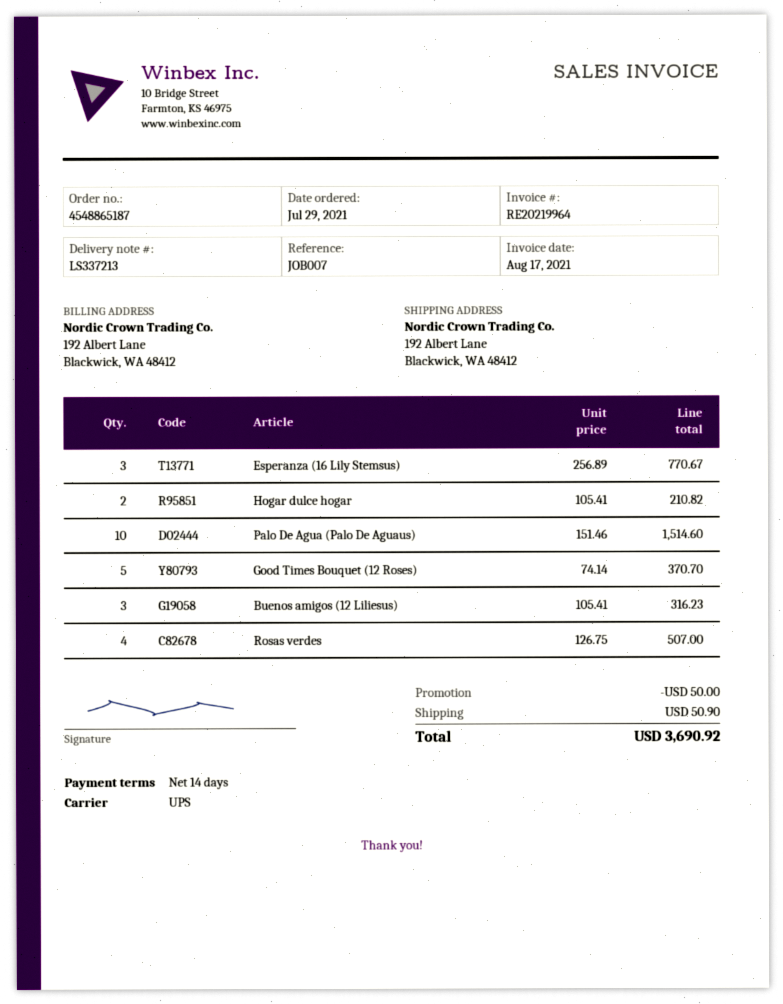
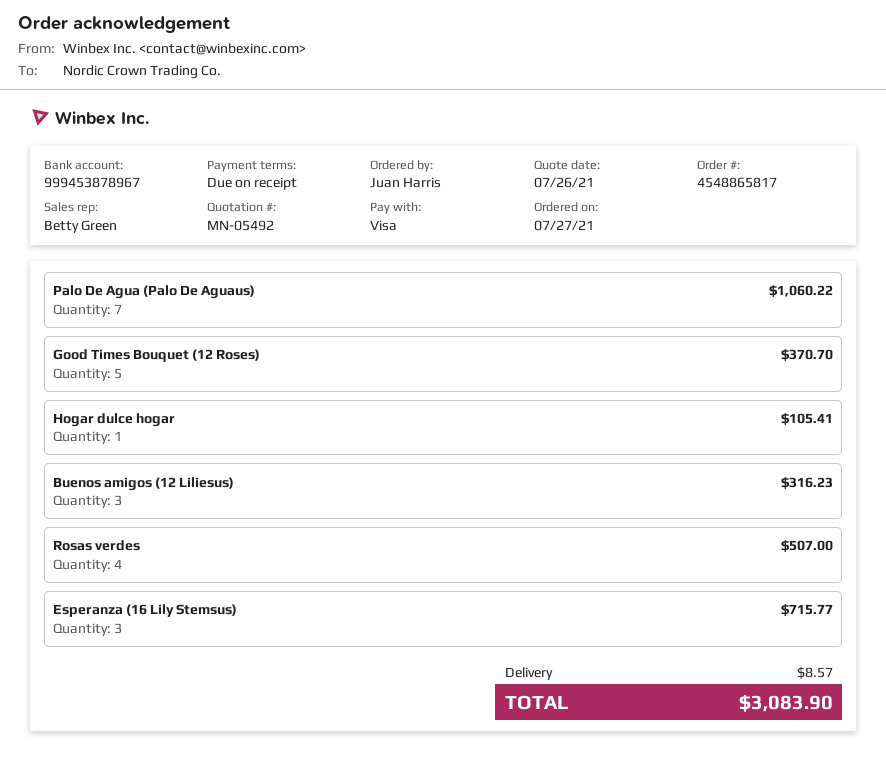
order number: 4548865187 -> 4548865817
order date: 2021-07-29 -> 2021-07-27
payment terms: 14 days -> on receipt
Esperanza (16 Lily Stemsus): 3 for 770.67 -> 3 for 715.77
Hogar dulce hogar: 2 for 210.82 -> 1 for 105.41
Palo De Agua (Palo De Aguaus): 10 for 1514.60 -> 7 for 1060.22
discount: 50.00 -> none
shipping: 50.90 -> 8.57
total: 3690.92 -> 3083.90

